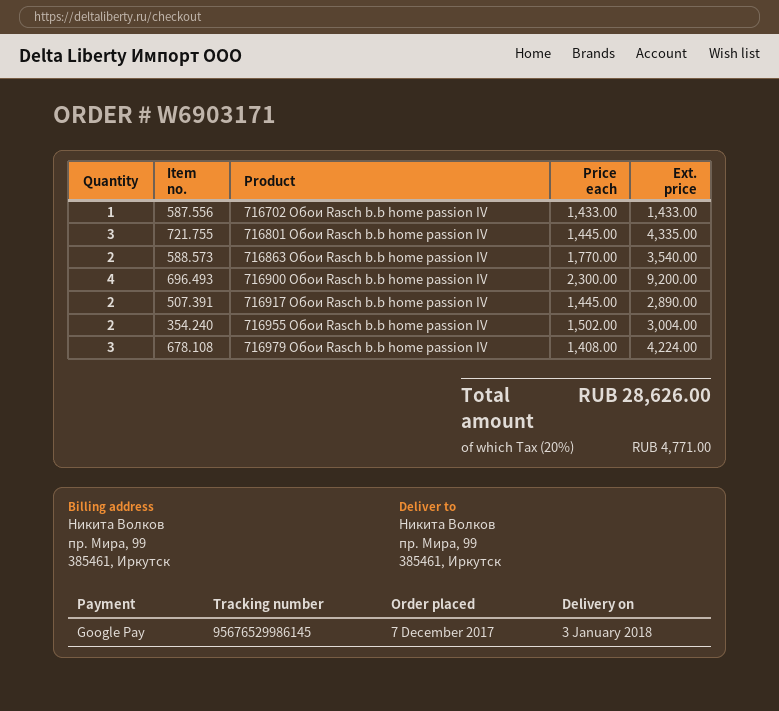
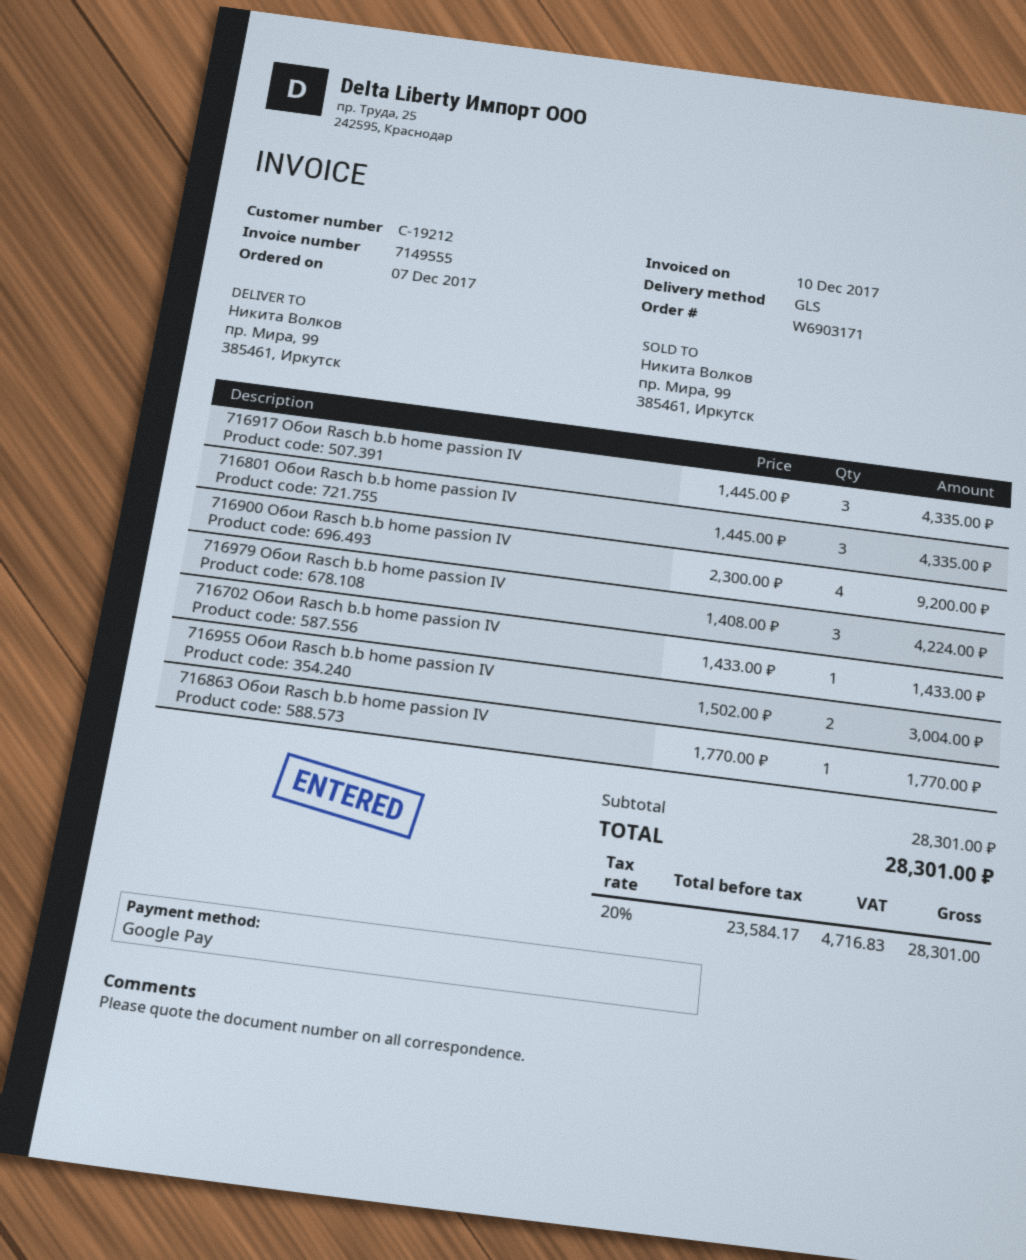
716863 Обои Rasch b.b home passion IV: 2 x 1770.00 = 3540.00 -> 1 x 1770.00 = 1770.00
716917 Обои Rasch b.b home passion IV: 2 x 1445.00 = 2890.00 -> 3 x 1445.00 = 4335.00
tax: 20% = 4771.00 -> 20% = 4716.83
total: 28626.00 -> 28301.00

